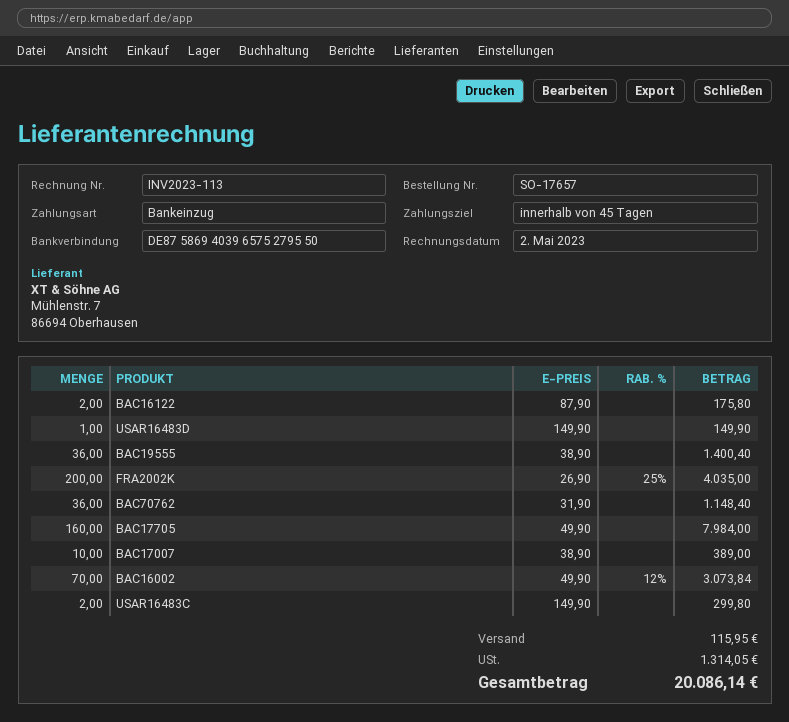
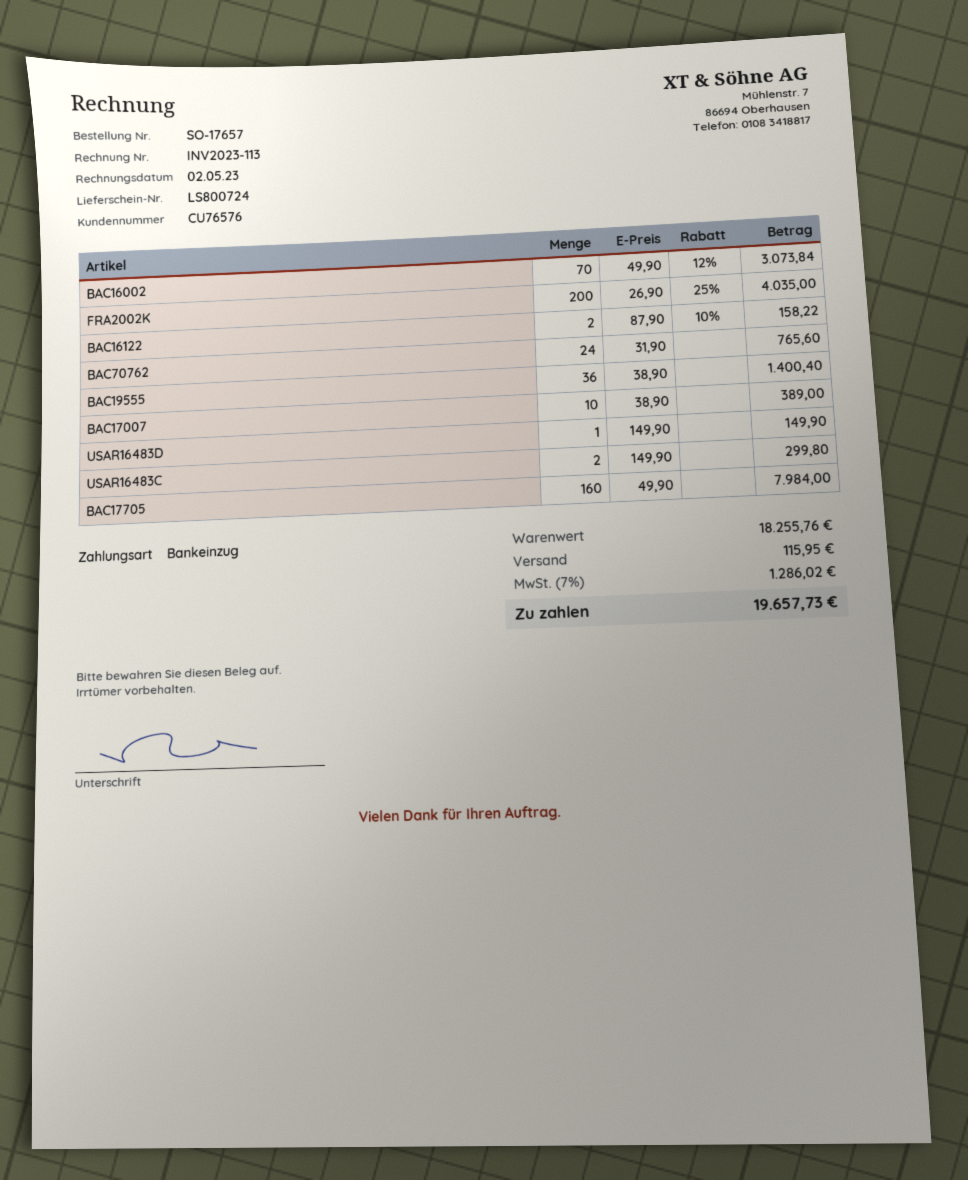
BAC16122: 2 x 87.90 = 175.80 -> 2 x 87.90 - 10% = 158.22
BAC70762: 36 x 31.90 = 1148.40 -> 24 x 31.90 = 765.60
tax: 1314.05 -> 1286.02
total: 20086.14 -> 19657.73

